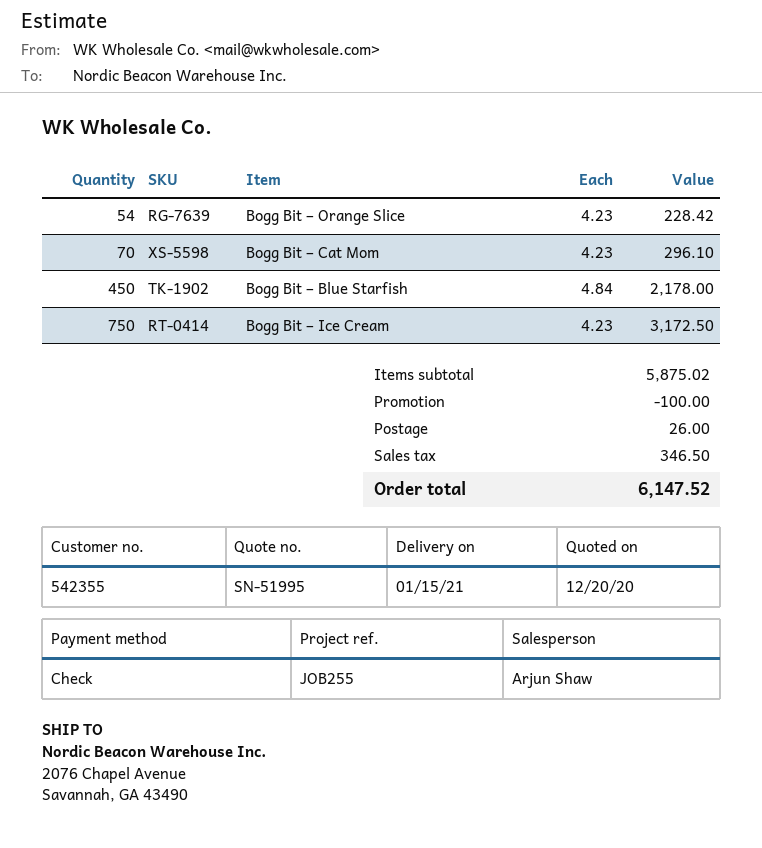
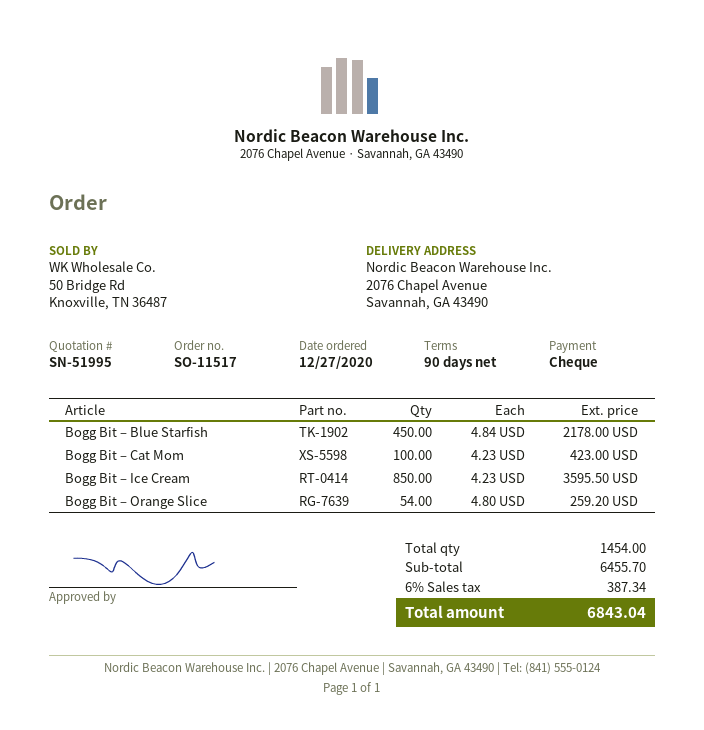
Bogg Bit – Orange Slice: 54 x 4.23 = 228.42 -> 54 x 4.80 = 259.20
Bogg Bit – Cat Mom: 70 x 4.23 = 296.10 -> 100 x 4.23 = 423.00
Bogg Bit – Ice Cream: 750 x 4.23 = 3172.50 -> 850 x 4.23 = 3595.50
subtotal: 5875.02 -> 6455.70
discount: 100.00 -> none
shipping: 26.00 -> none
tax: 346.50 -> 387.34
total: 6147.52 -> 6843.04

